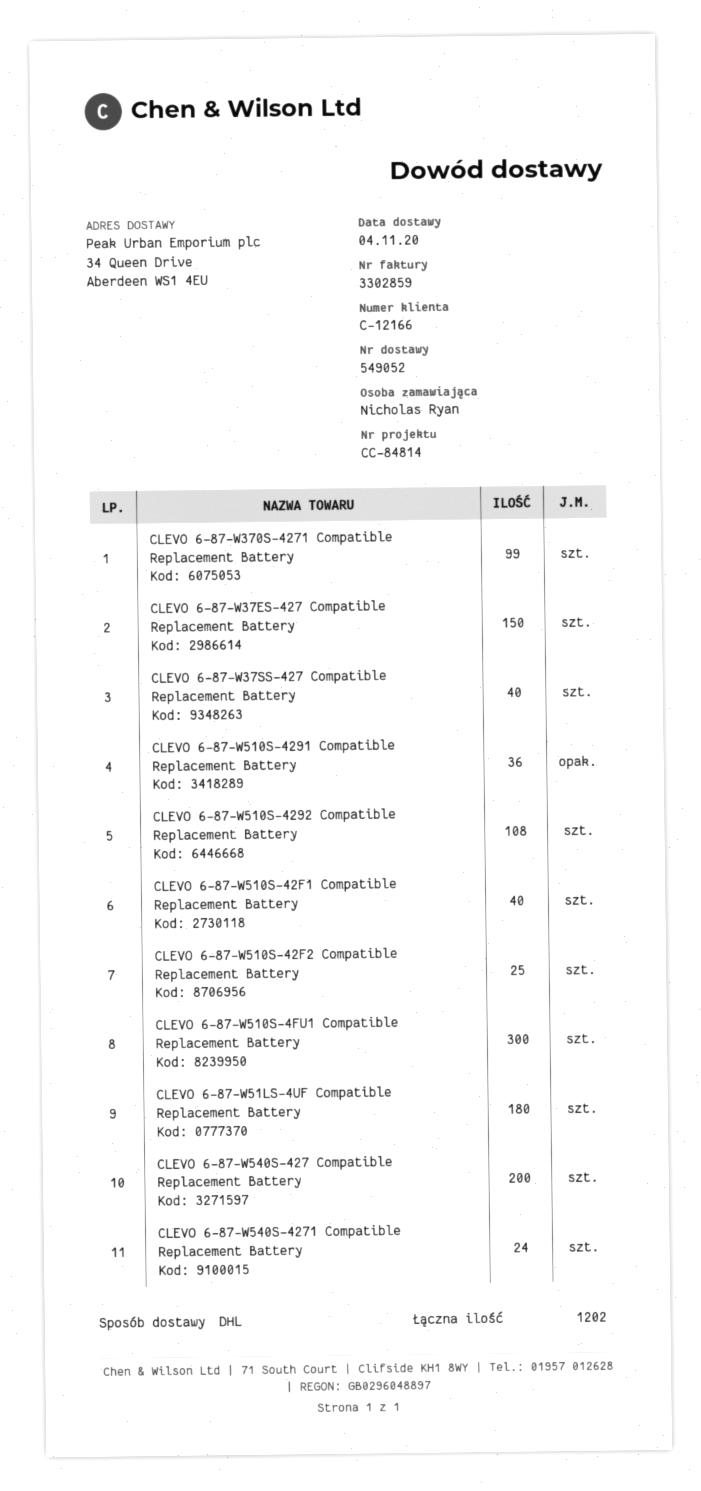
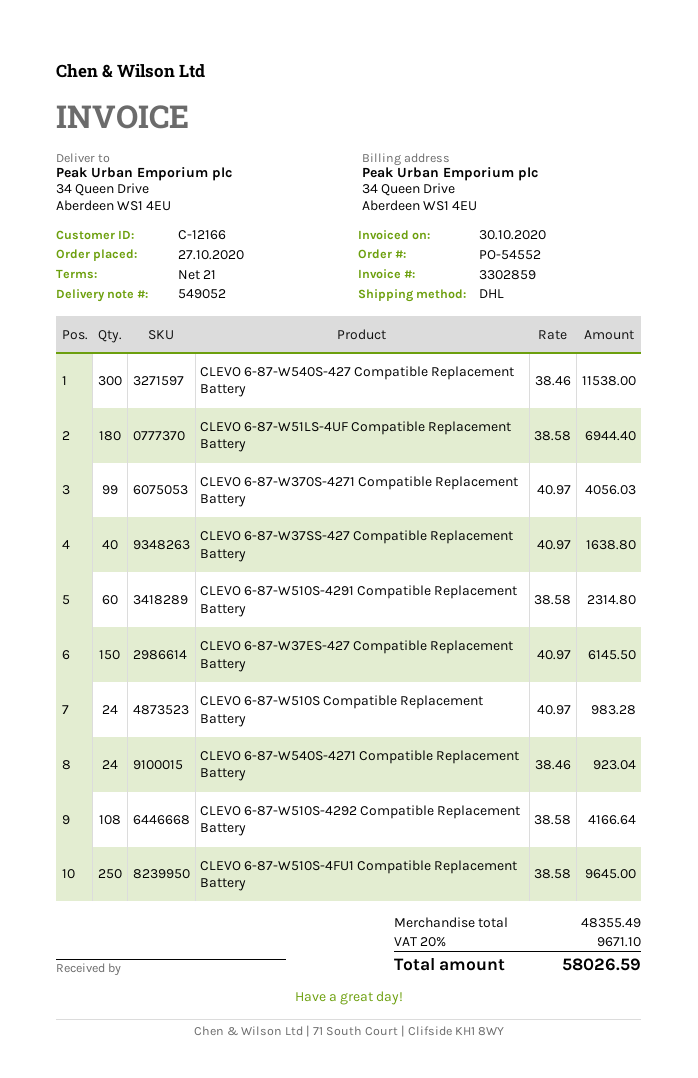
CLEVO 6-87-W510S-4291 Compatible Replacement Battery: 36 -> 60
CLEVO 6-87-W510S-42F1 Compatible Replacement Battery: 40 -> none
CLEVO 6-87-W510S-42F2 Compatible Replacement Battery: 25 -> none
CLEVO 6-87-W510S-4FU1 Compatible Replacement Battery: 300 -> 250
CLEVO 6-87-W540S-427 Compatible Replacement Battery: 200 -> 300
CLEVO 6-87-W510S Compatible Replacement Battery: none -> 24

